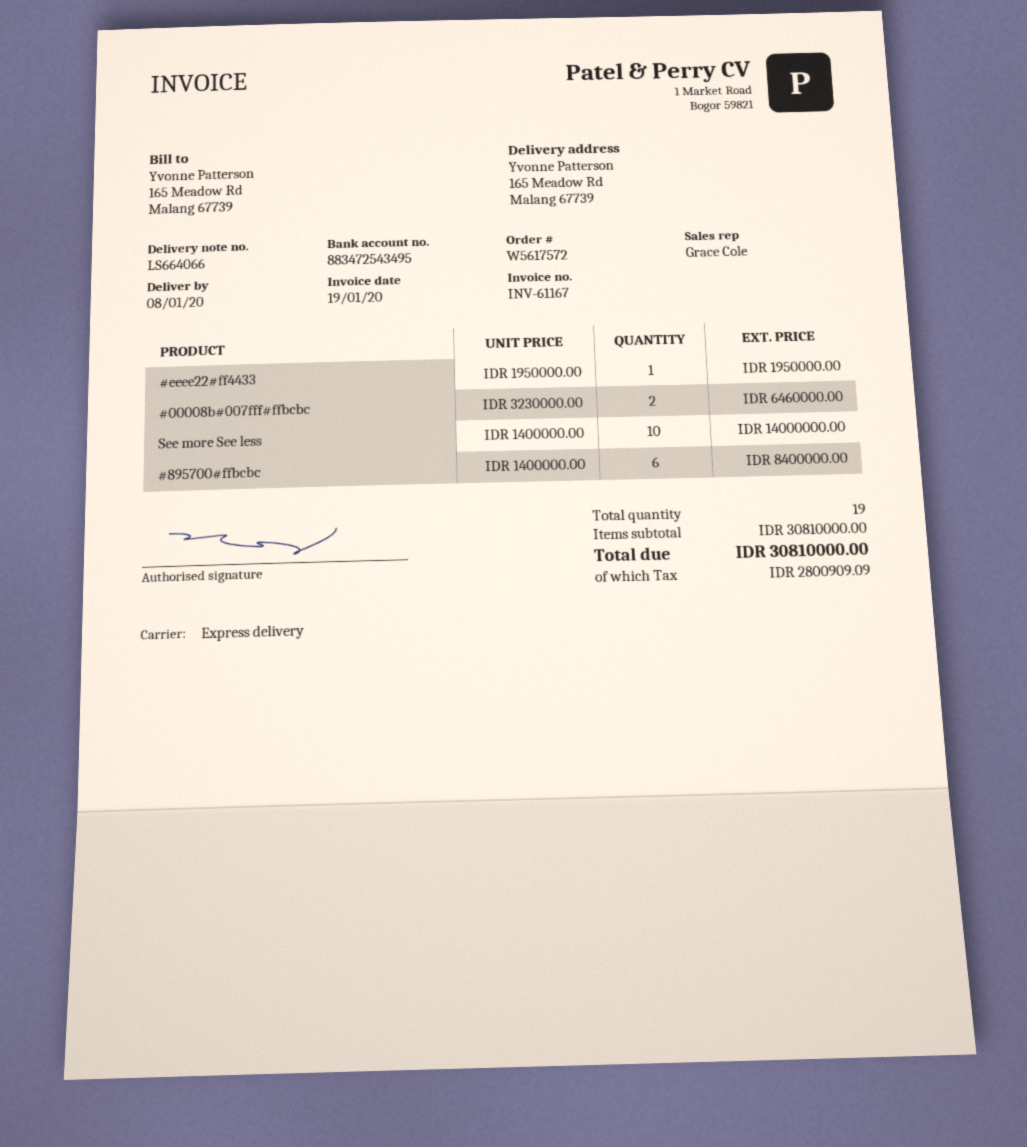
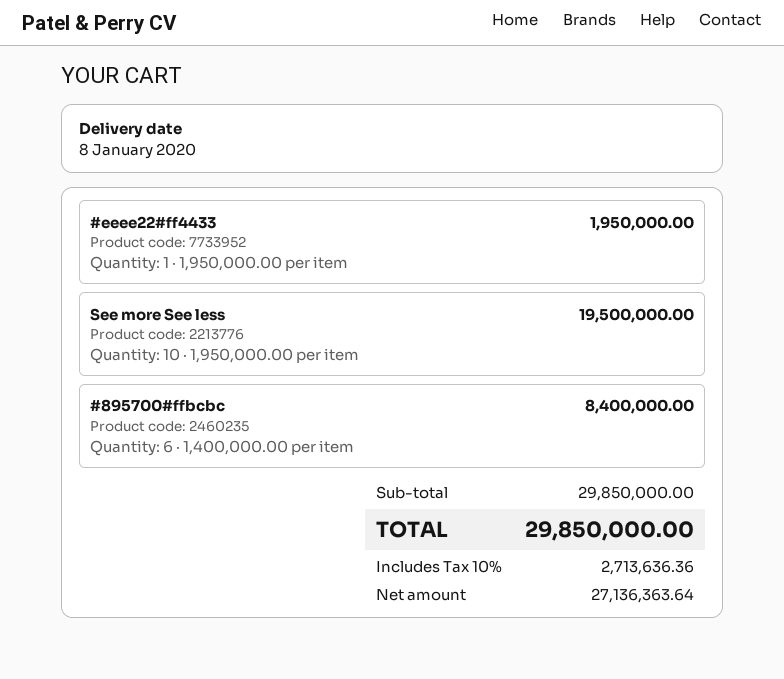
#00008b#007fff#ffbcbc: 2 x 3230000.00 = 6460000.00 -> none
See more See less: 10 x 1400000.00 = 14000000.00 -> 10 x 1950000.00 = 19500000.00
subtotal: 30810000.00 -> 29850000.00
tax: 2800909.09 -> 2713636.36
total: 30810000.00 -> 29850000.00

